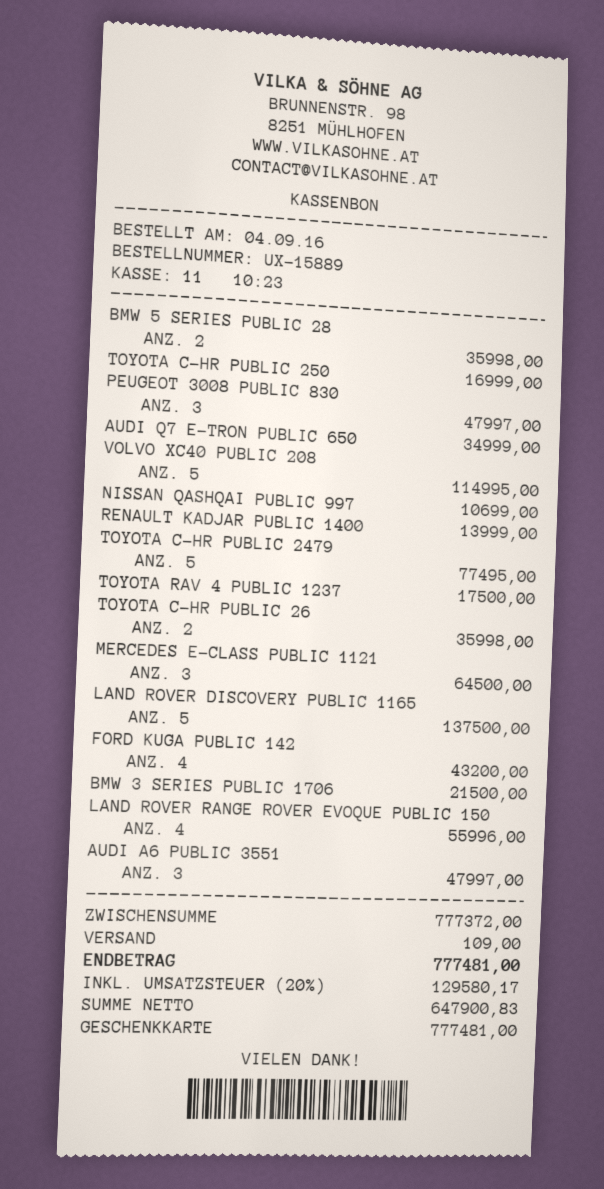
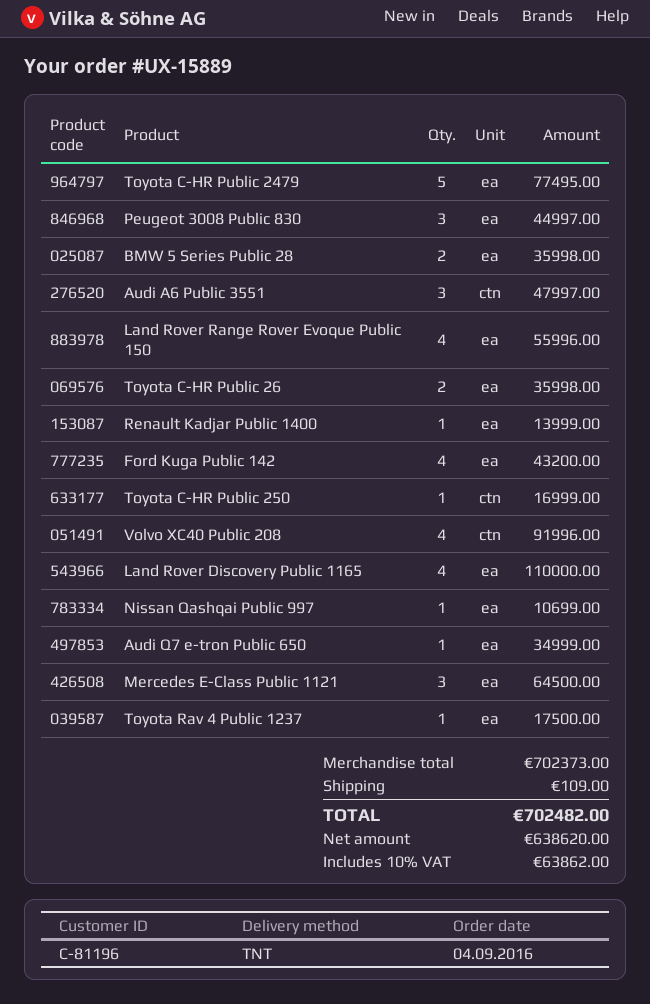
PEUGEOT 3008 PUBLIC 830: 3 for 47997.00 -> 3 for 44997.00
VOLVO XC40 PUBLIC 208: 5 for 114995.00 -> 4 for 91996.00
LAND ROVER DISCOVERY PUBLIC 1165: 5 for 137500.00 -> 4 for 110000.00
BMW 3 SERIES PUBLIC 1706: 1 for 21500.00 -> none
subtotal: 777372.00 -> 702373.00
net: 647900.83 -> 638620.00
tax: 20% = 129580.17 -> 10% = 63862.00
total: 777481.00 -> 702482.00

